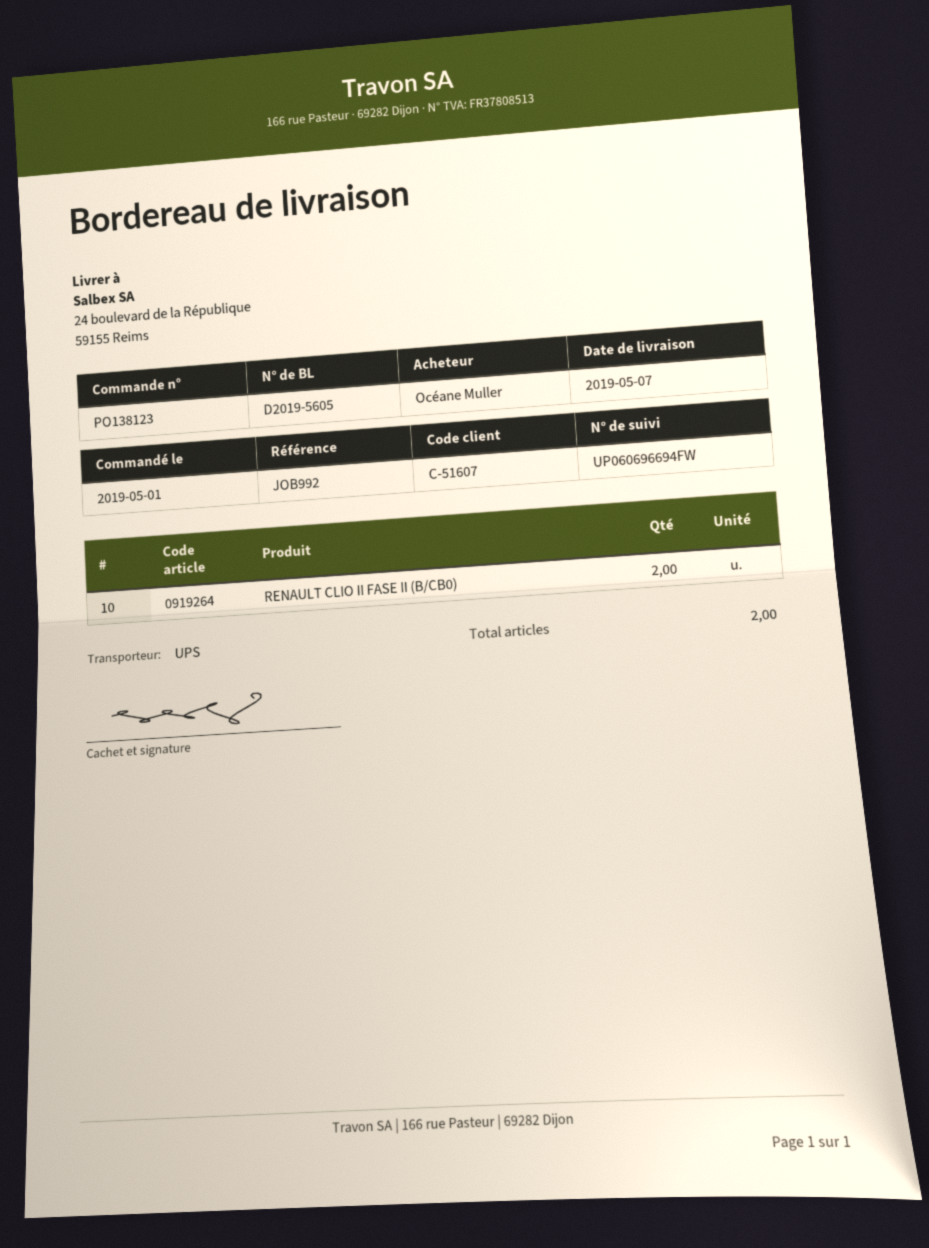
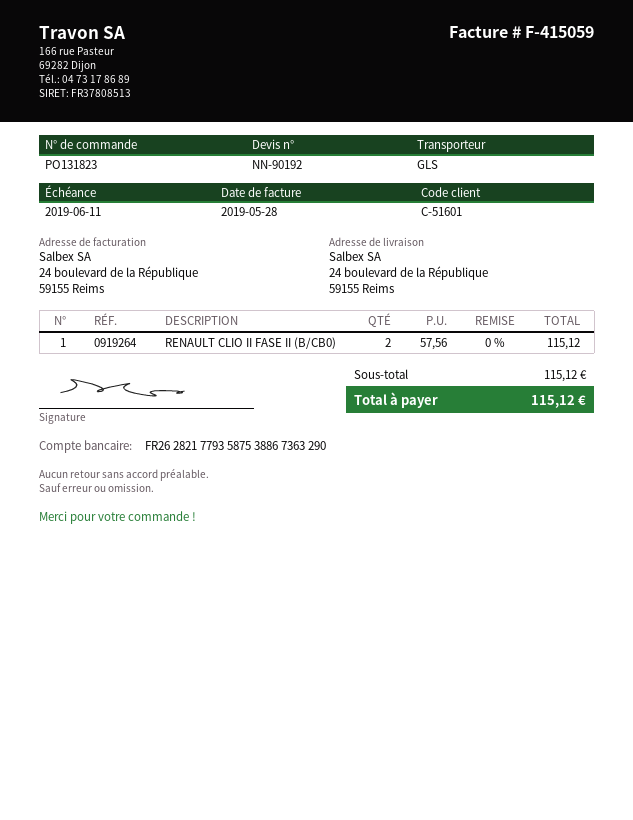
order number: PO138123 -> PO131823
customer number: C-51607 -> C-51601
shipping method: UPS -> GLS

